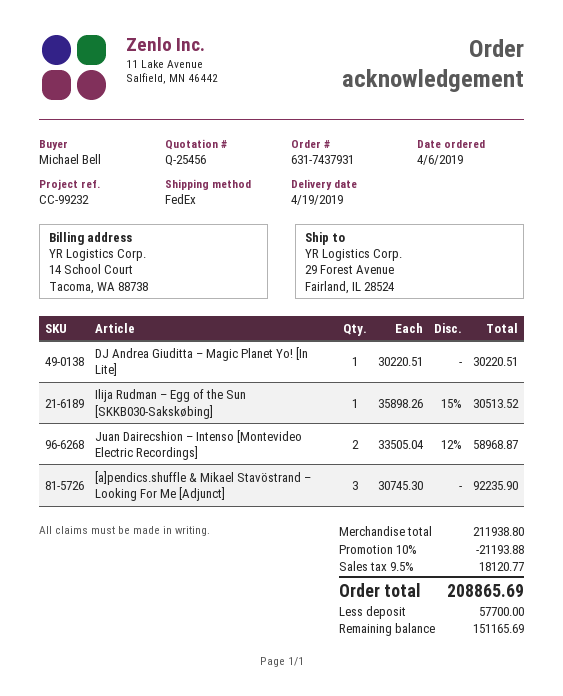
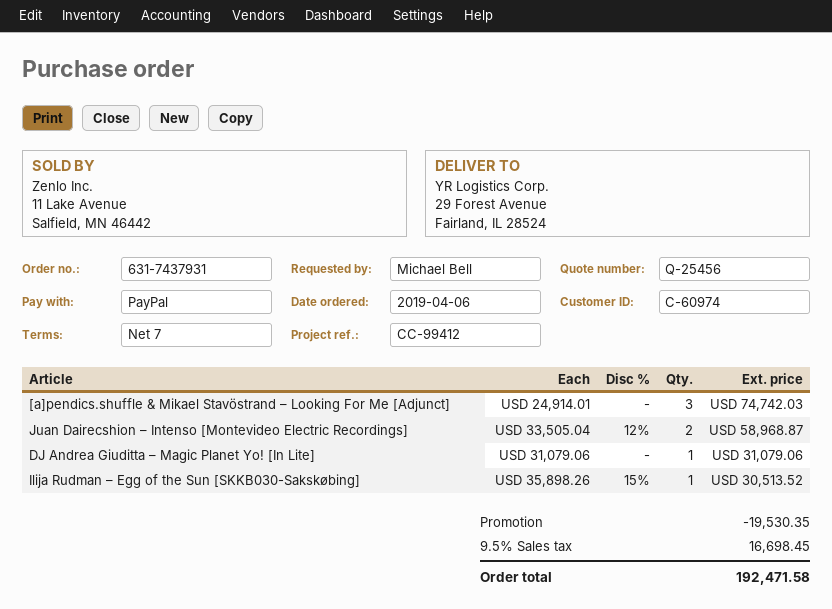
reference: CC-99232 -> CC-99412
DJ Andrea Giuditta – Magic Planet Yo! [In Lite]: 1 x 30220.51 = 30220.51 -> 1 x 31079.06 = 31079.06
[a]pendics.shuffle & Mikael Stavöstrand – Looking For Me [Adjunct]: 3 x 30745.30 = 92235.90 -> 3 x 24914.01 = 74742.03
discount: 21193.88 -> 19530.35
tax: 9.5% = 18120.77 -> 9.5% = 16698.45
total: 208865.69 -> 192471.58

